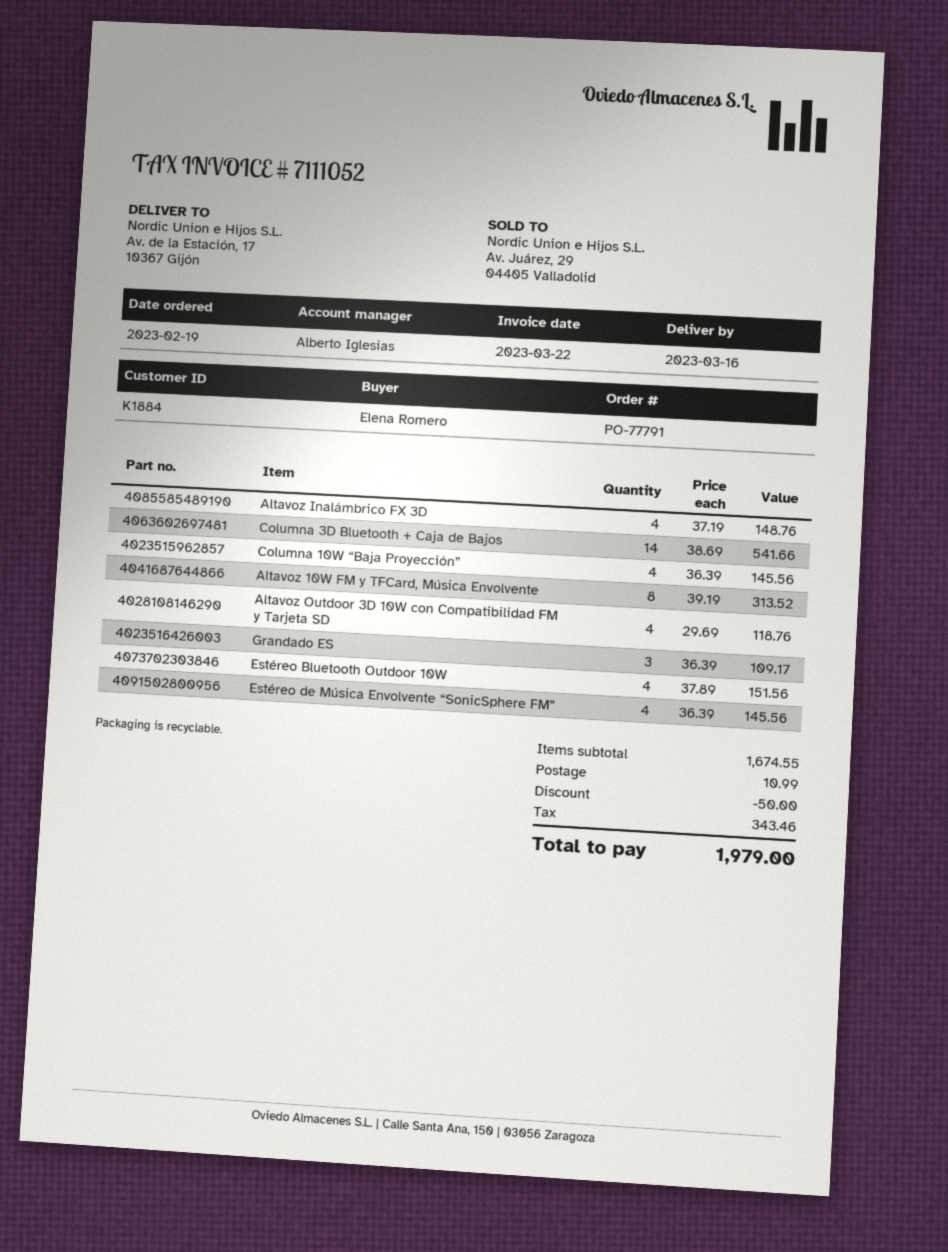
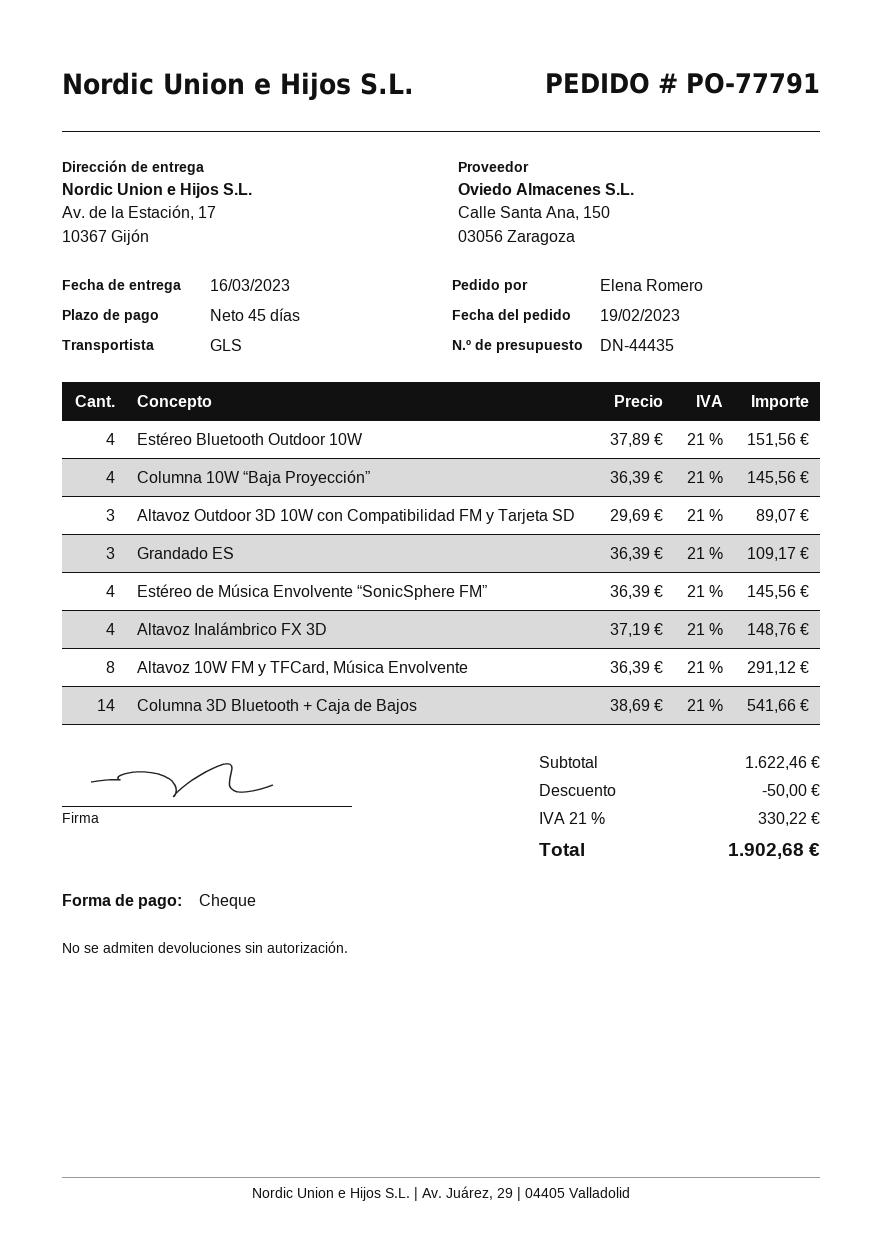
Altavoz 10W FM y TFCard, Música Envolvente: 8 x 39.19 = 313.52 -> 8 x 36.39 = 291.12
Altavoz Outdoor 3D 10W con Compatibilidad FM y Tarjeta SD: 4 x 29.69 = 118.76 -> 3 x 29.69 = 89.07
subtotal: 1674.55 -> 1622.46
shipping: 10.99 -> none
tax: 343.46 -> 330.22
total: 1979.00 -> 1902.68

